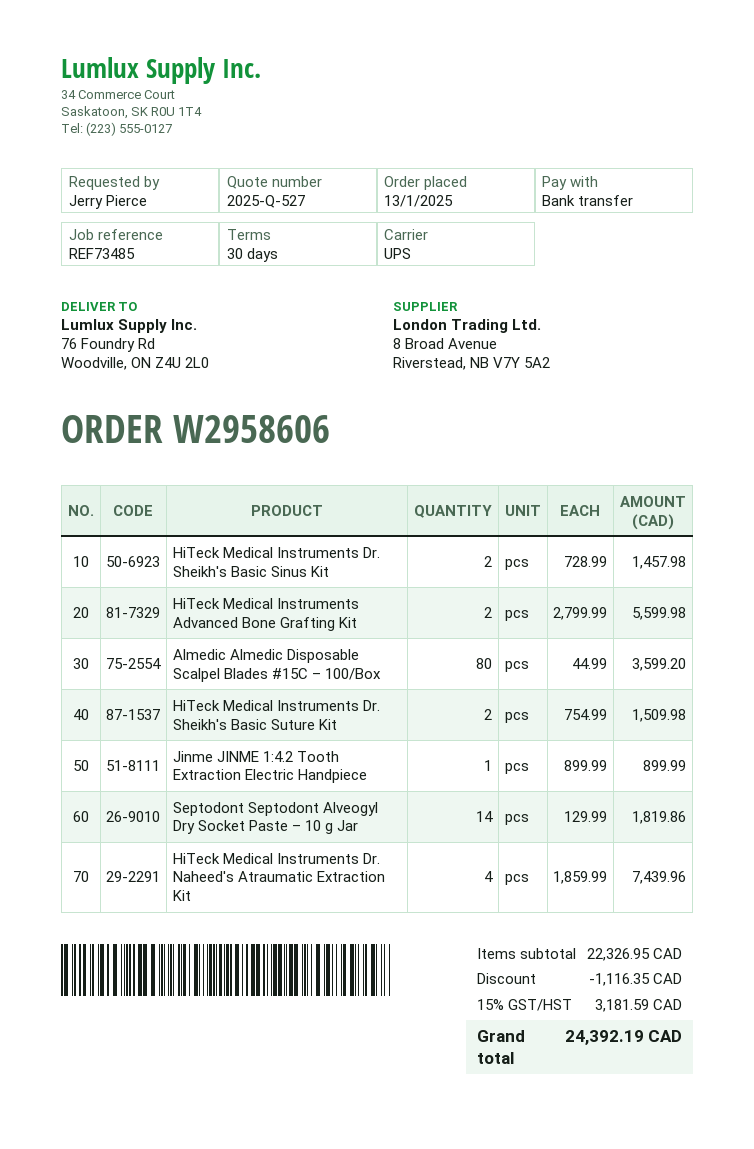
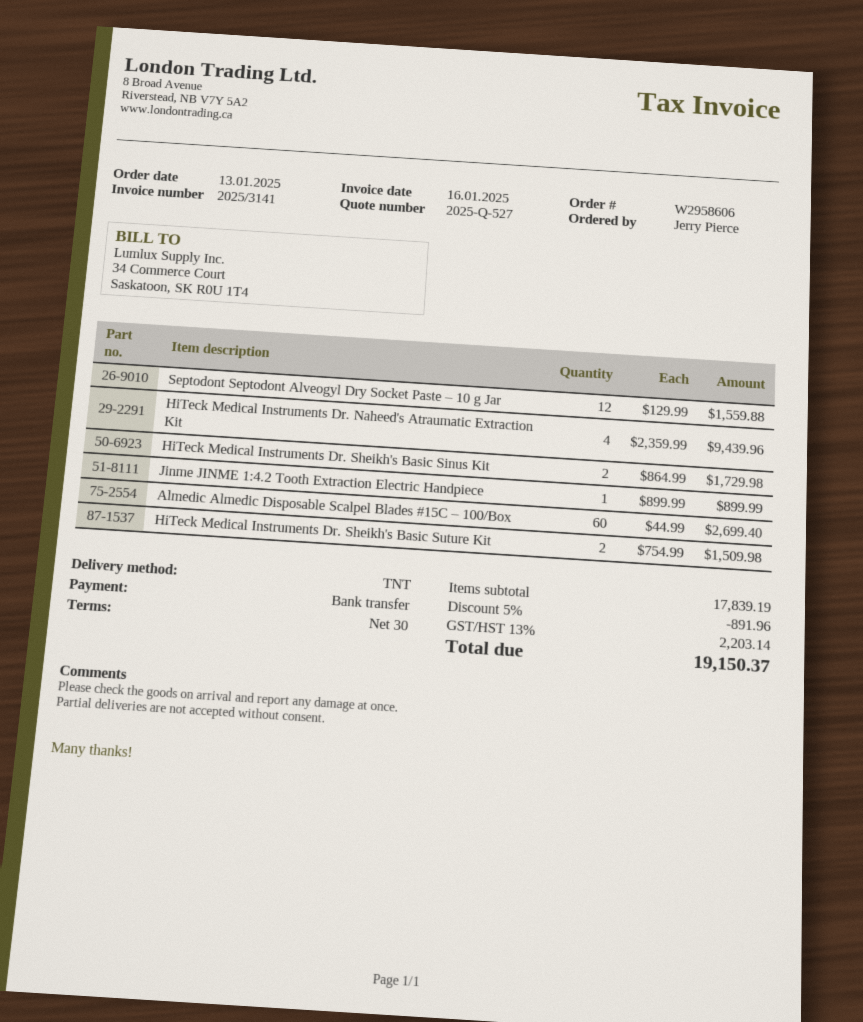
shipping method: UPS -> TNT
HiTeck Medical Instruments Dr. Sheikh's Basic Sinus Kit: 2 x 728.99 = 1457.98 -> 2 x 864.99 = 1729.98
HiTeck Medical Instruments Advanced Bone Grafting Kit: 2 x 2799.99 = 5599.98 -> none
Almedic Almedic Disposable Scalpel Blades #15C – 100/Box: 80 x 44.99 = 3599.20 -> 60 x 44.99 = 2699.40
Septodont Septodont Alveogyl Dry Socket Paste – 10 g Jar: 14 x 129.99 = 1819.86 -> 12 x 129.99 = 1559.88
HiTeck Medical Instruments Dr. Naheed's Atraumatic Extraction Kit: 4 x 1859.99 = 7439.96 -> 4 x 2359.99 = 9439.96
subtotal: 22326.95 -> 17839.19
discount: 1116.35 -> 891.96
tax: 15% = 3181.59 -> 13% = 2203.14
total: 24392.19 -> 19150.37

